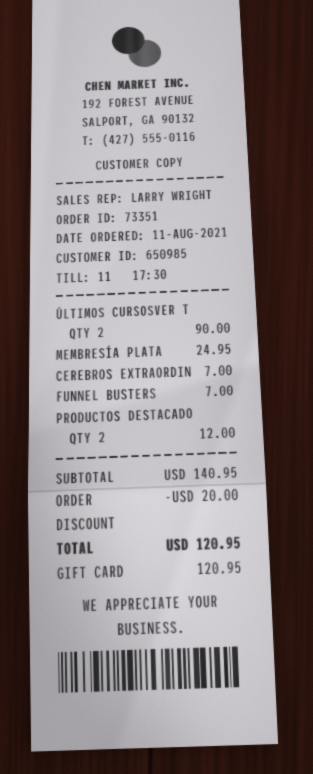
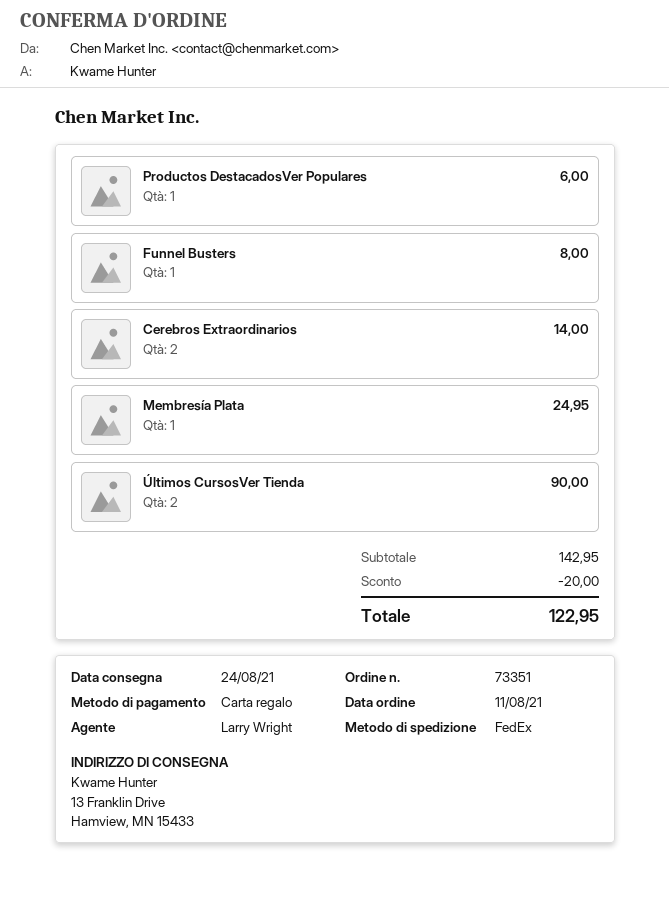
CEREBROS EXTRAORDIN: 1 for 7.00 -> 2 for 14.00
FUNNEL BUSTERS: 1 for 7.00 -> 1 for 8.00
PRODUCTOS DESTACADO: 2 for 12.00 -> 1 for 6.00
subtotal: 140.95 -> 142.95
total: 120.95 -> 122.95

